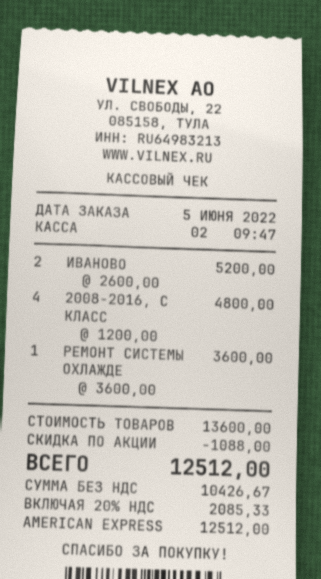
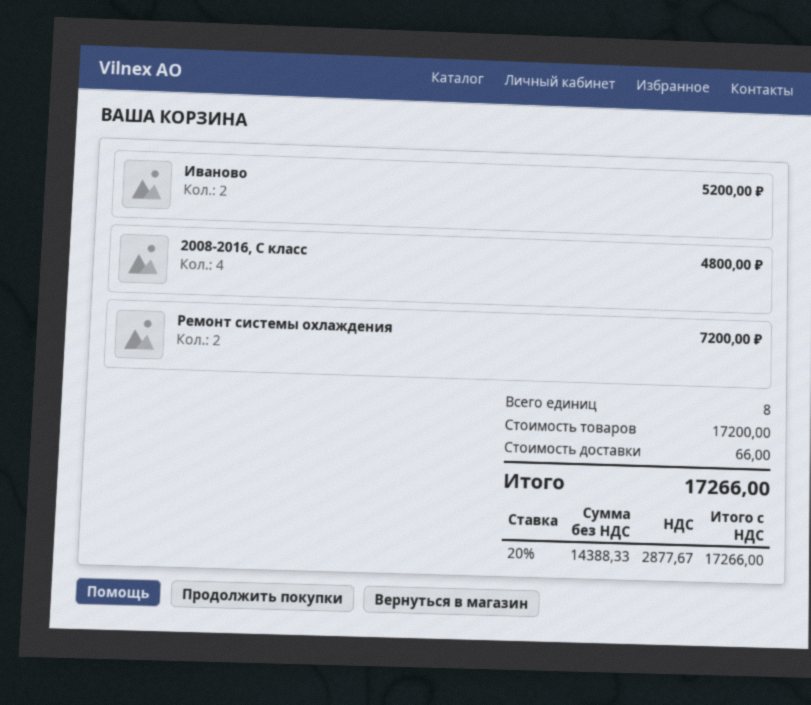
РЕМОНТ СИСТЕМЫ ОХЛАЖДЕ: 1 for 3600.00 -> 2 for 7200.00
subtotal: 13600.00 -> 17200.00
discount: 1088.00 -> none
shipping: none -> 66.00
net: 10426.67 -> 14388.33
tax: 20% = 2085.33 -> 20% = 2877.67
total: 12512.00 -> 17266.00

